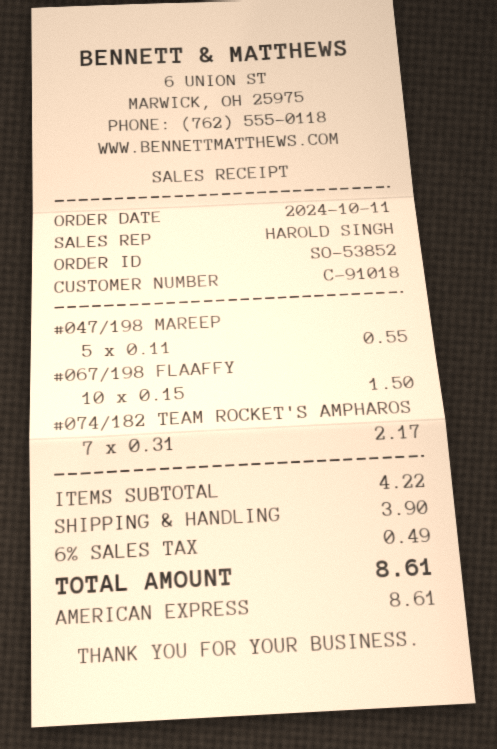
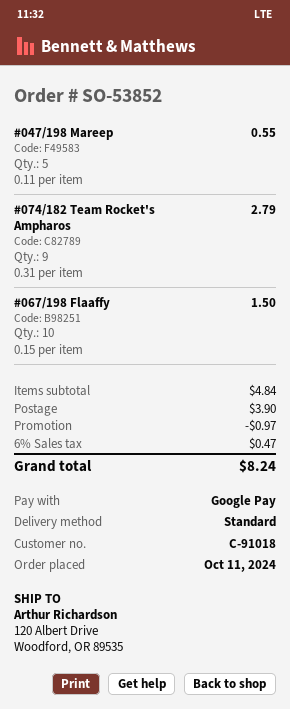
payment method: American Express -> Google Pay
#074/182 TEAM ROCKET'S AMPHAROS: 7 x 0.31 = 2.17 -> 9 x 0.31 = 2.79
subtotal: 4.22 -> 4.84
discount: none -> 0.97
tax: 6% = 0.49 -> 6% = 0.47
total: 8.61 -> 8.24

